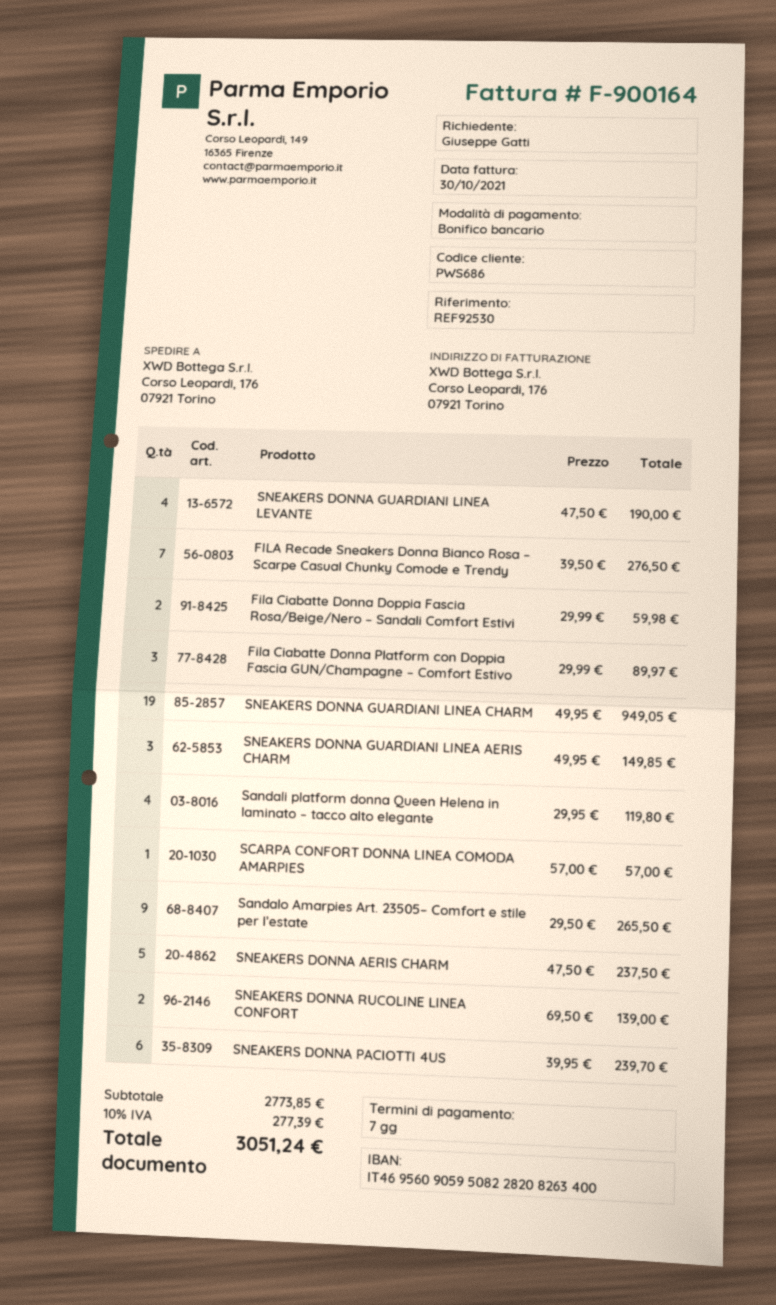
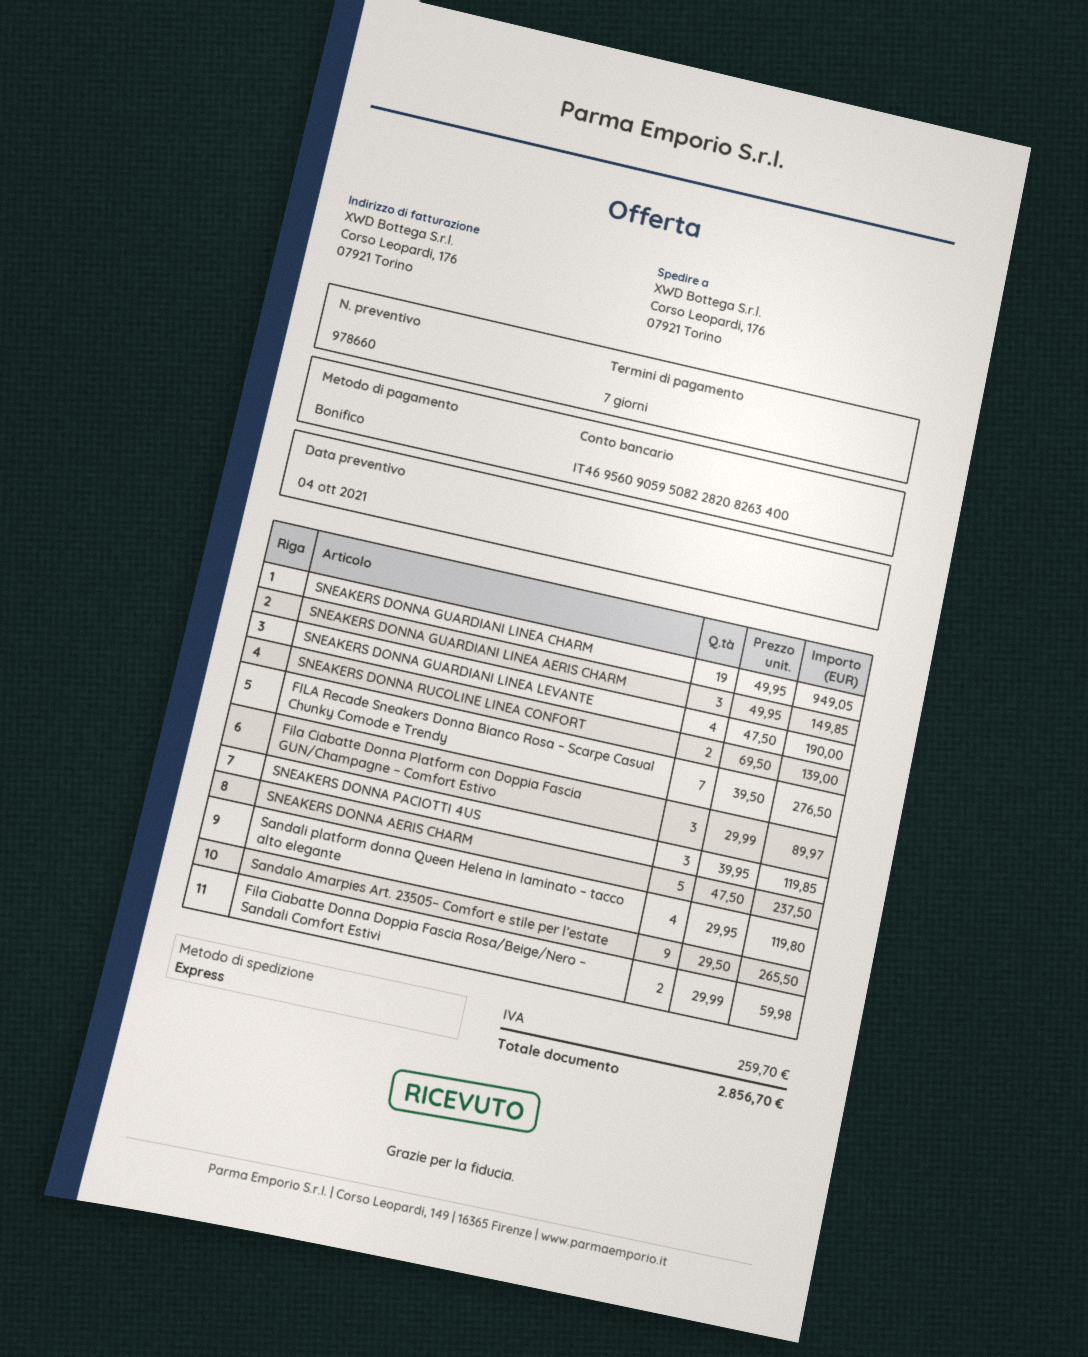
SCARPA CONFORT DONNA LINEA COMODA AMARPIES: 1 x 57.00 = 57.00 -> none
SNEAKERS DONNA PACIOTTI 4US: 6 x 39.95 = 239.70 -> 3 x 39.95 = 119.85
tax: 277.39 -> 259.70
total: 3051.24 -> 2856.70

